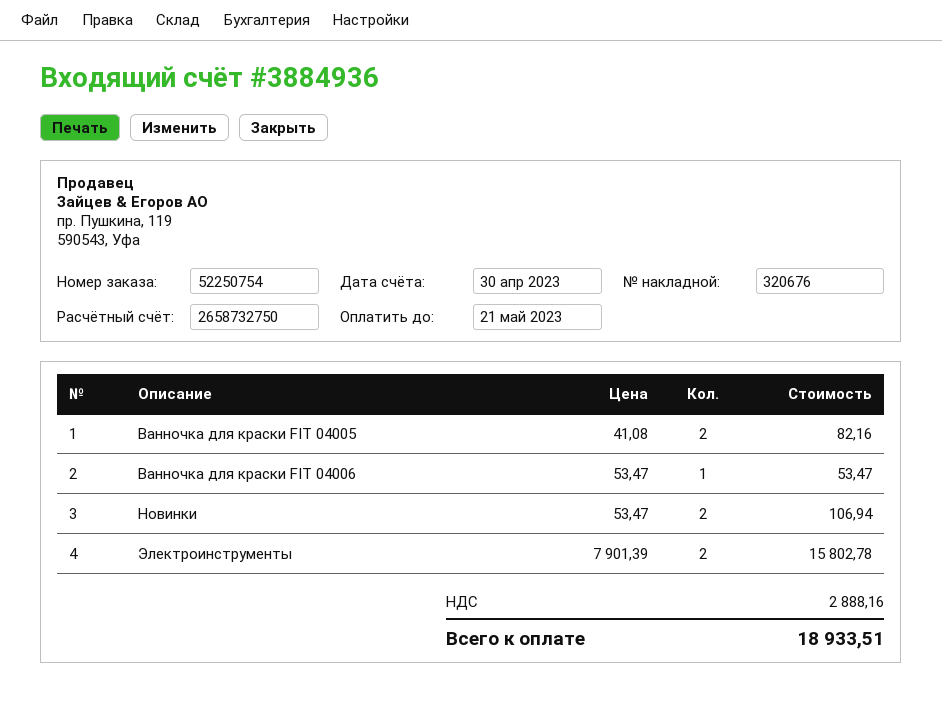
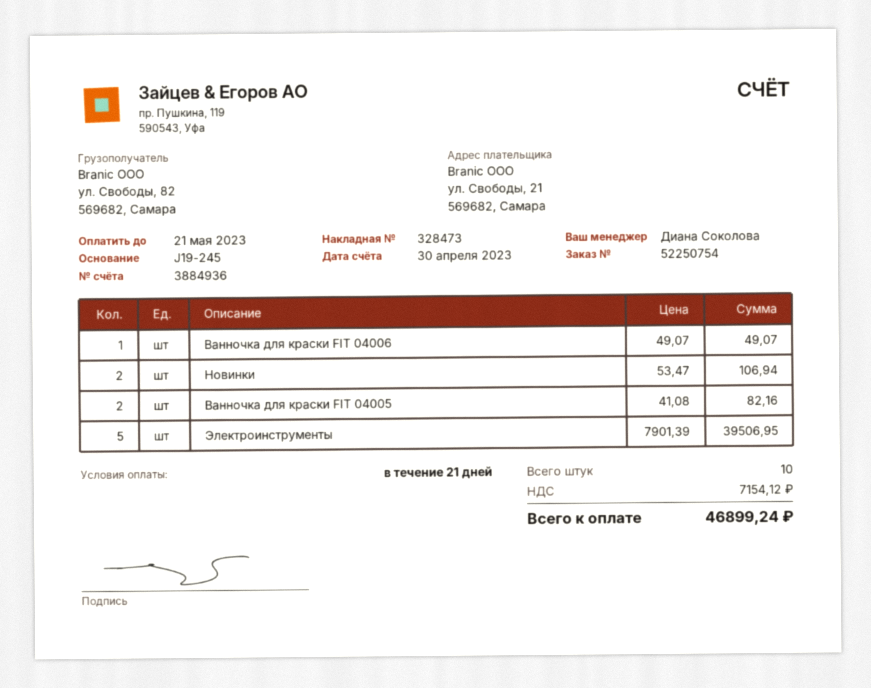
delivery note number: 320676 -> 328473
Ванночка для краски FIT 04006: 1 x 53.47 = 53.47 -> 1 x 49.07 = 49.07
Электроинструменты: 2 x 7901.39 = 15802.78 -> 5 x 7901.39 = 39506.95
tax: 2888.16 -> 7154.12
total: 18933.51 -> 46899.24

